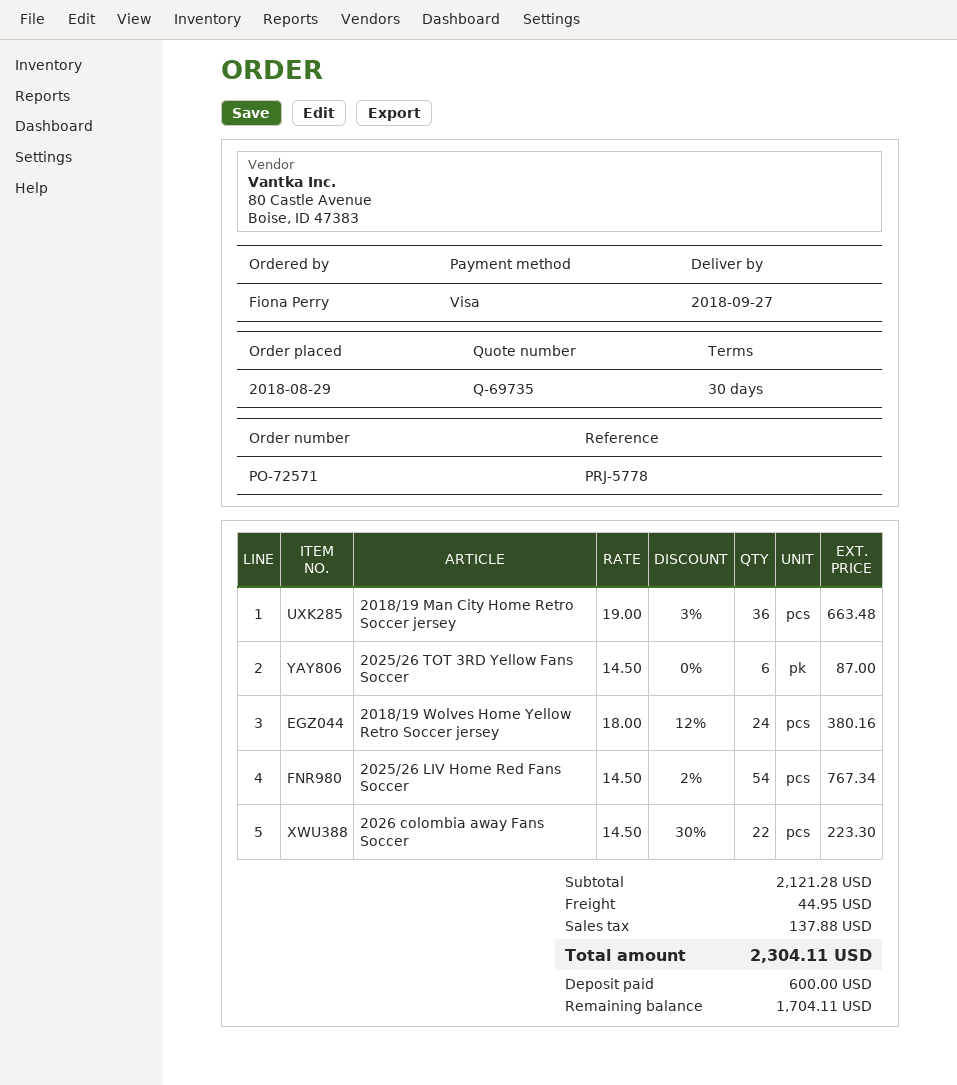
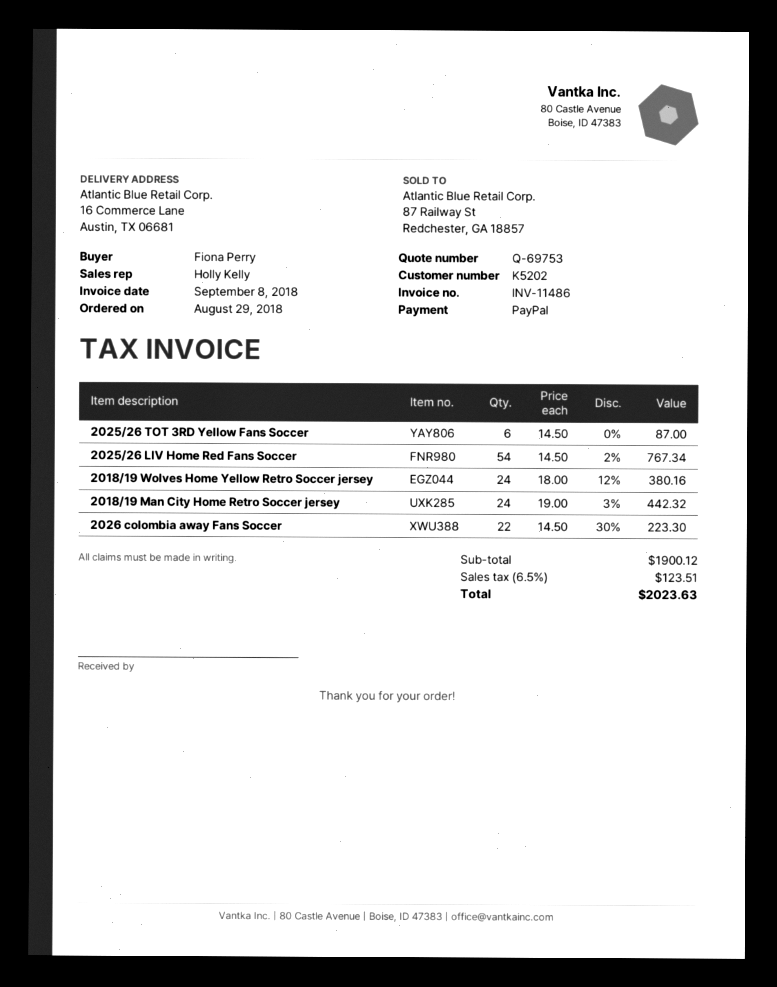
quote number: Q-69735 -> Q-69753
payment method: Visa -> PayPal
2018/19 Man City Home Retro Soccer jersey: 36 x 19.00 - 3% = 663.48 -> 24 x 19.00 - 3% = 442.32
subtotal: 2121.28 -> 1900.12
shipping: 44.95 -> none
tax: 137.88 -> 123.51
total: 2304.11 -> 2023.63

